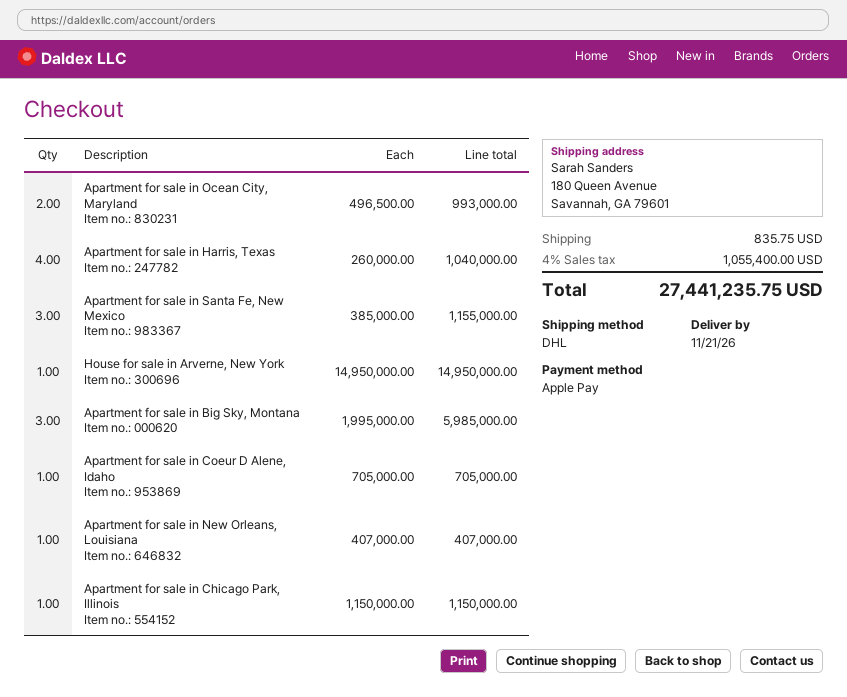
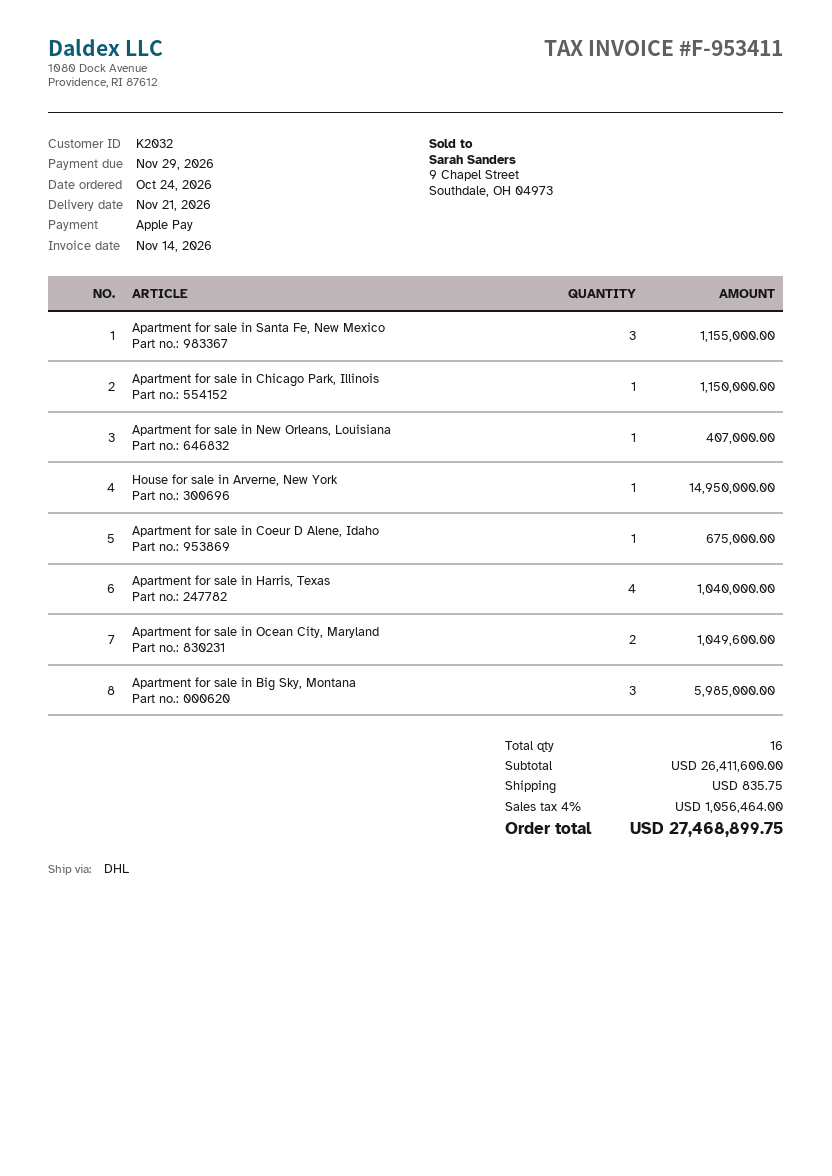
Apartment for sale in Ocean City, Maryland: 2 for 993000.00 -> 2 for 1049600.00
Apartment for sale in Coeur D Alene, Idaho: 1 for 705000.00 -> 1 for 675000.00
tax: 4% = 1055400.00 -> 4% = 1056464.00
total: 27441235.75 -> 27468899.75

